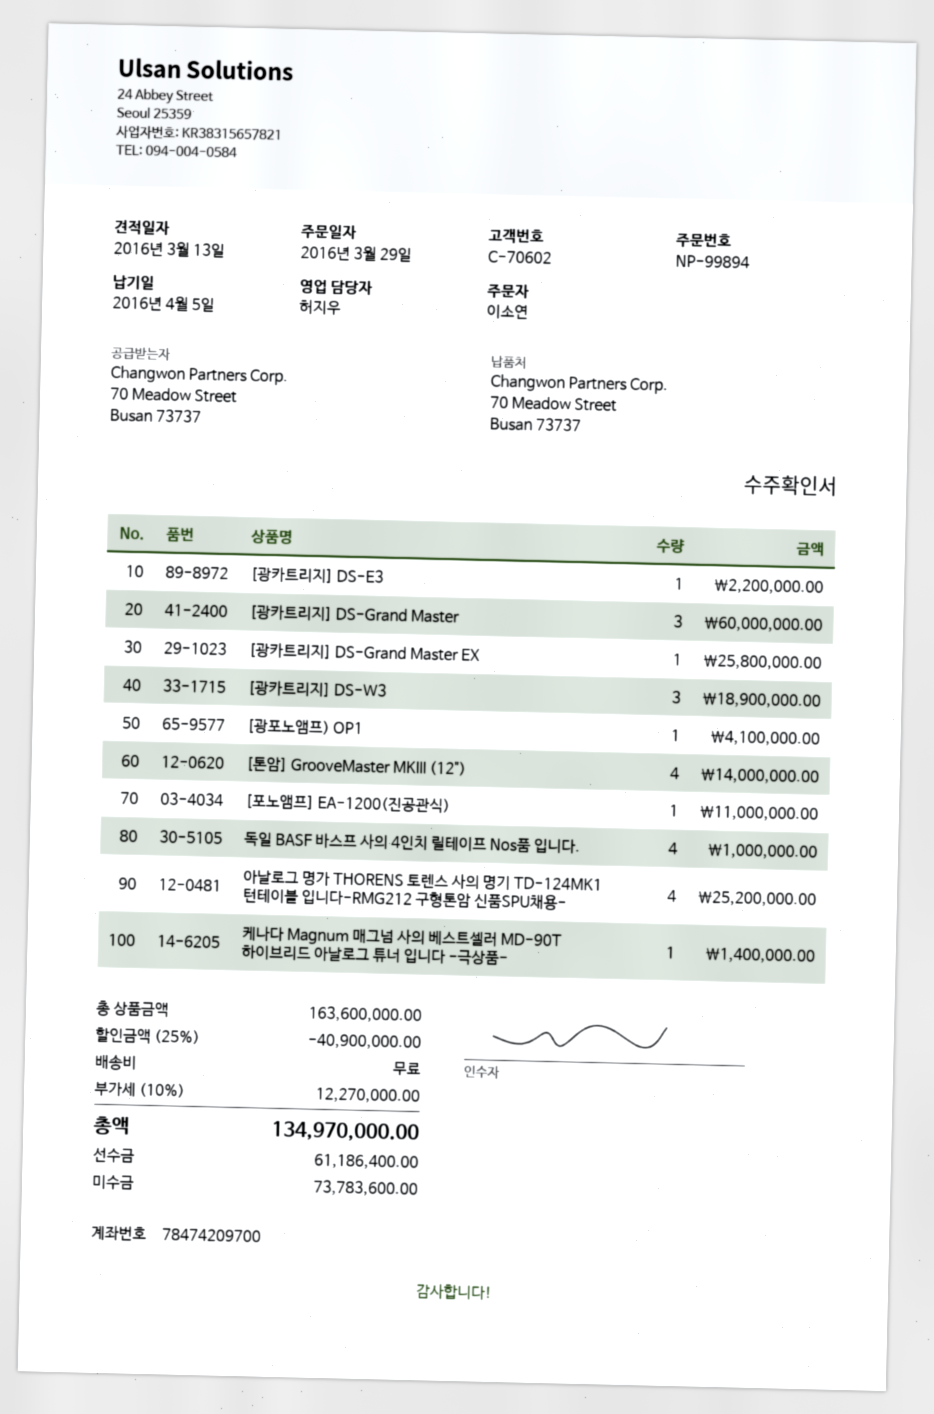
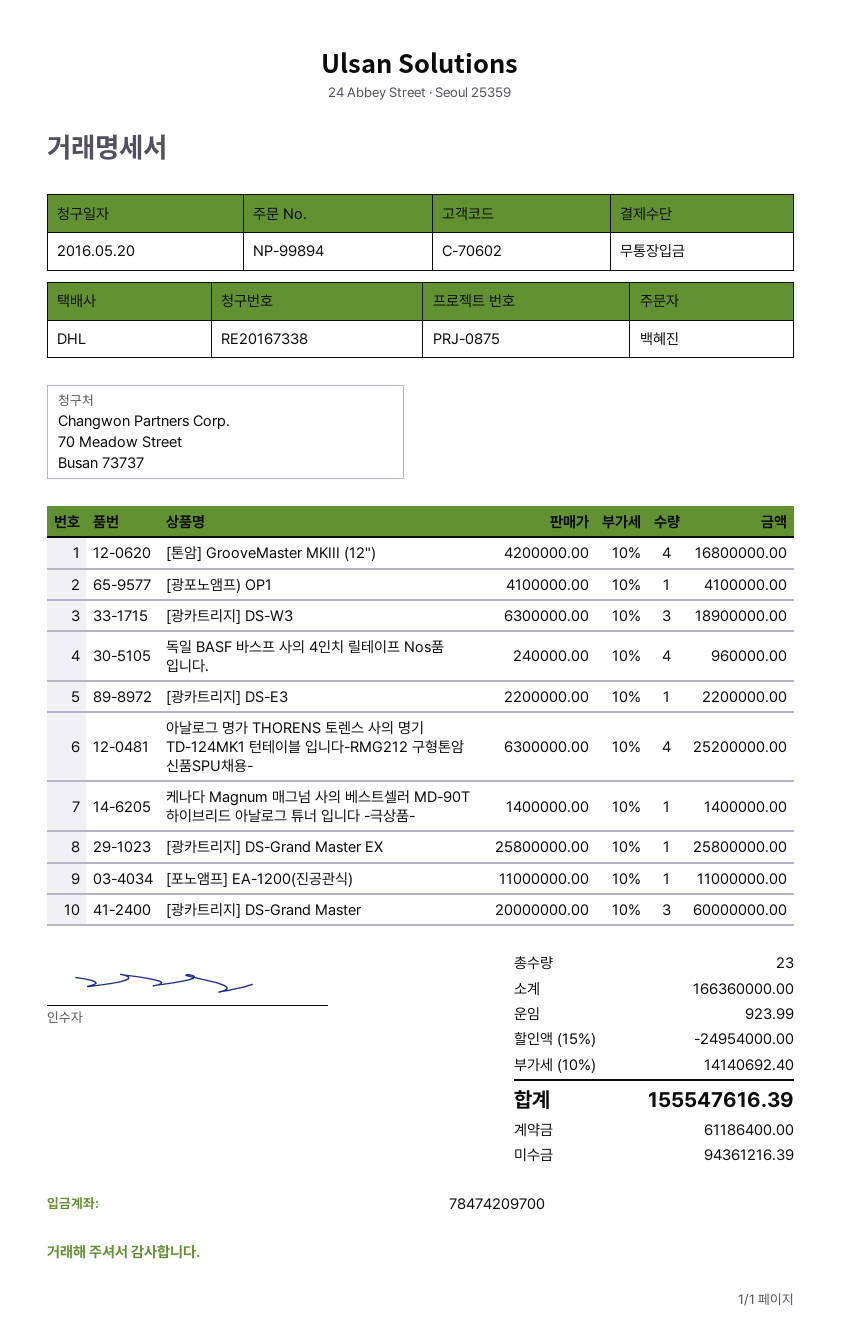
ordered by: 이소연 -> 백혜진
[톤암] GrooveMaster MKIII (12"): 4 for 14000000.00 -> 4 for 16800000.00
독일 BASF 바스프 사의 4인치 릴테이프 Nos품 입니다.: 4 for 1000000.00 -> 4 for 960000.00
subtotal: 163600000.00 -> 166360000.00
discount: 25% = 40900000.00 -> 15% = 24954000.00
shipping: 0.00 -> 923.99
tax: 10% = 12270000.00 -> 10% = 14140692.40
total: 134970000.00 -> 155547616.39
balance: 73783600.00 -> 94361216.39

